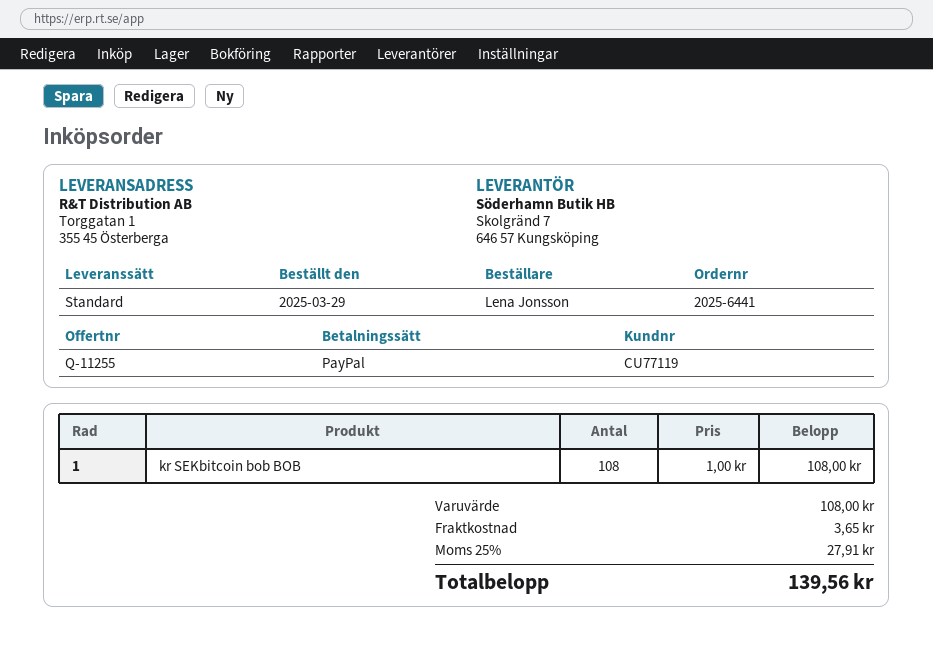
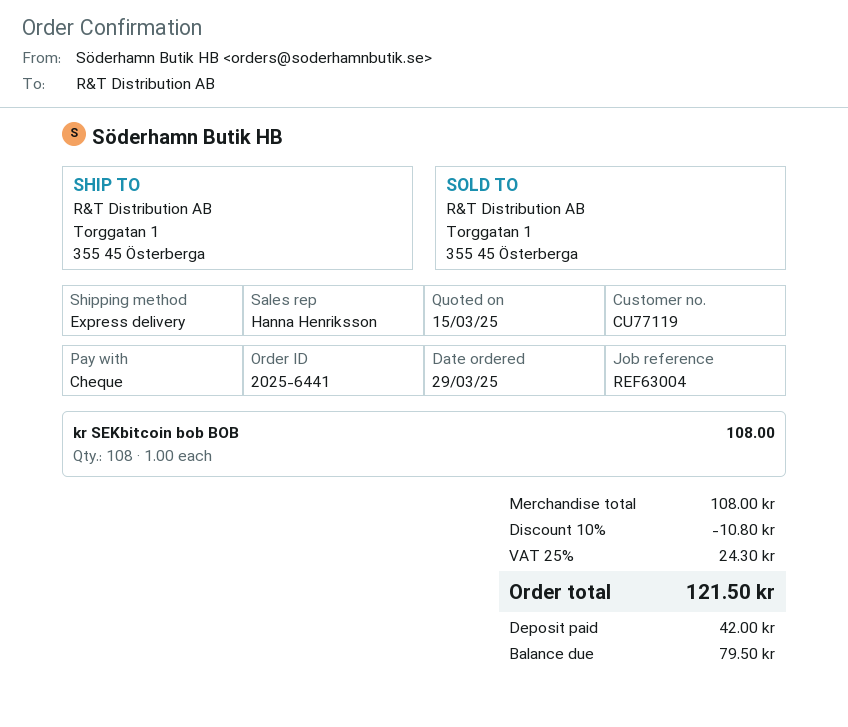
payment method: PayPal -> cheque
shipping method: standard -> express
discount: none -> 10% = 10.80
shipping: 3.65 -> none
tax: 25% = 27.91 -> 25% = 24.30
total: 139.56 -> 121.50

